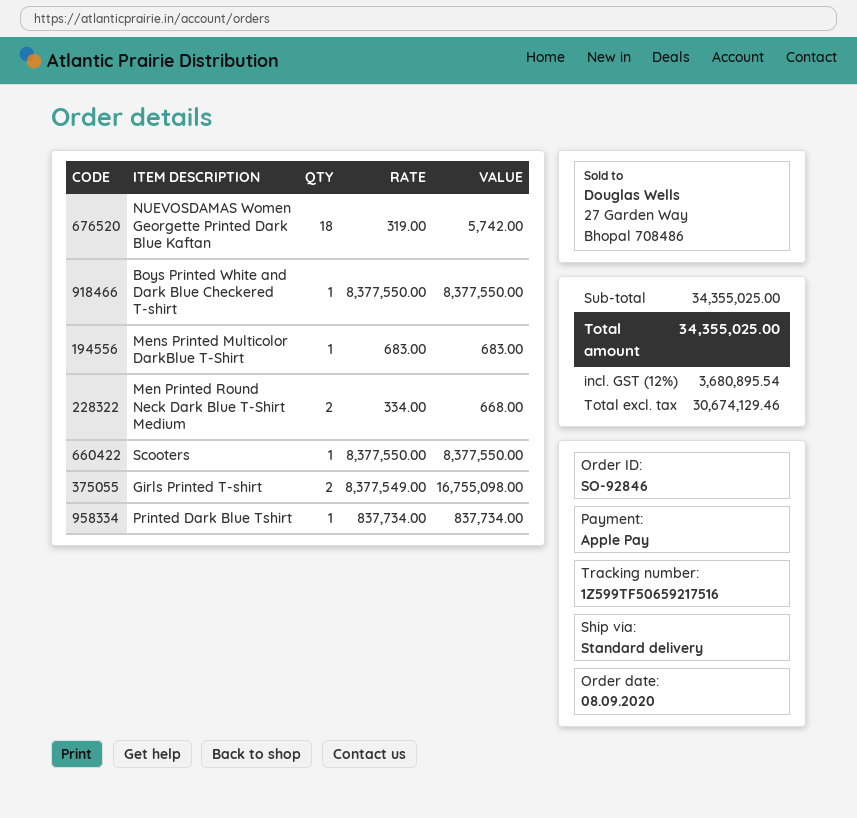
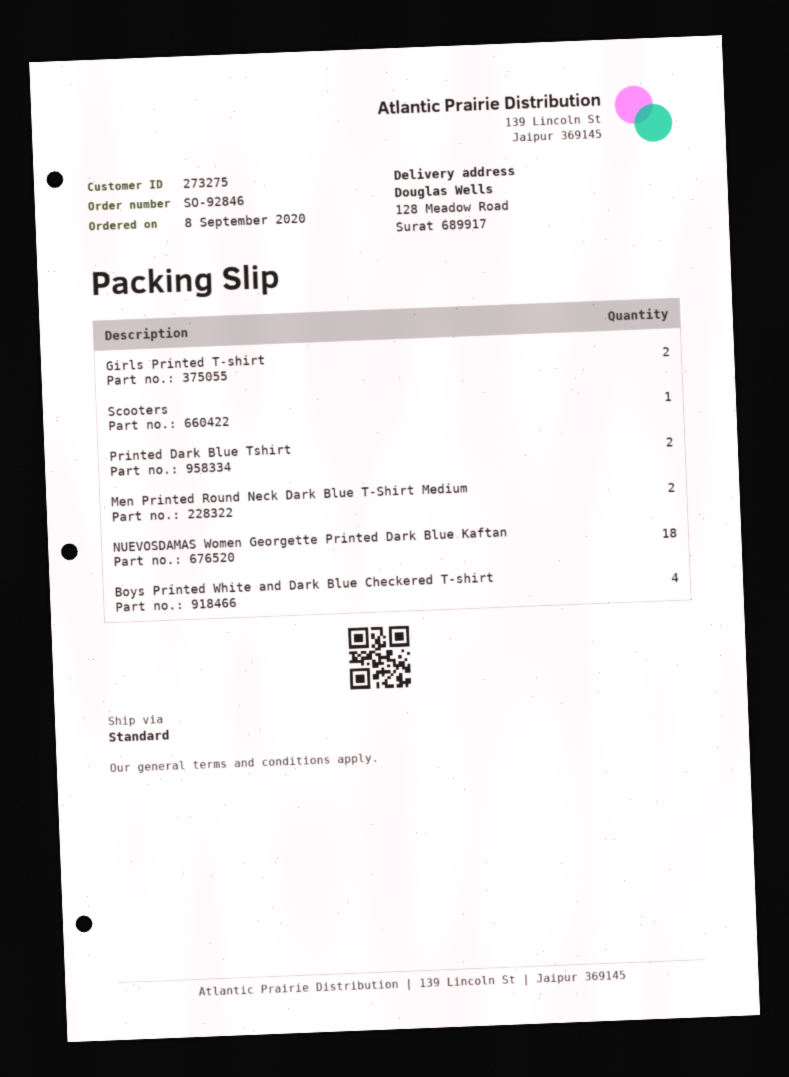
Boys Printed White and Dark Blue Checkered T-shirt: 1 -> 4
Mens Printed Multicolor DarkBlue T-Shirt: 1 -> none
Printed Dark Blue Tshirt: 1 -> 2

